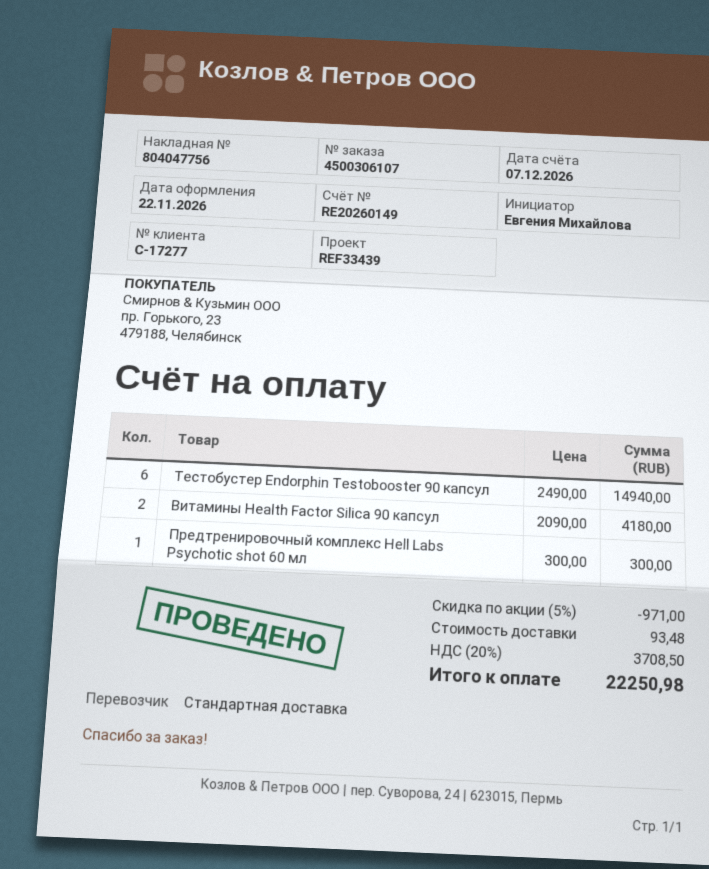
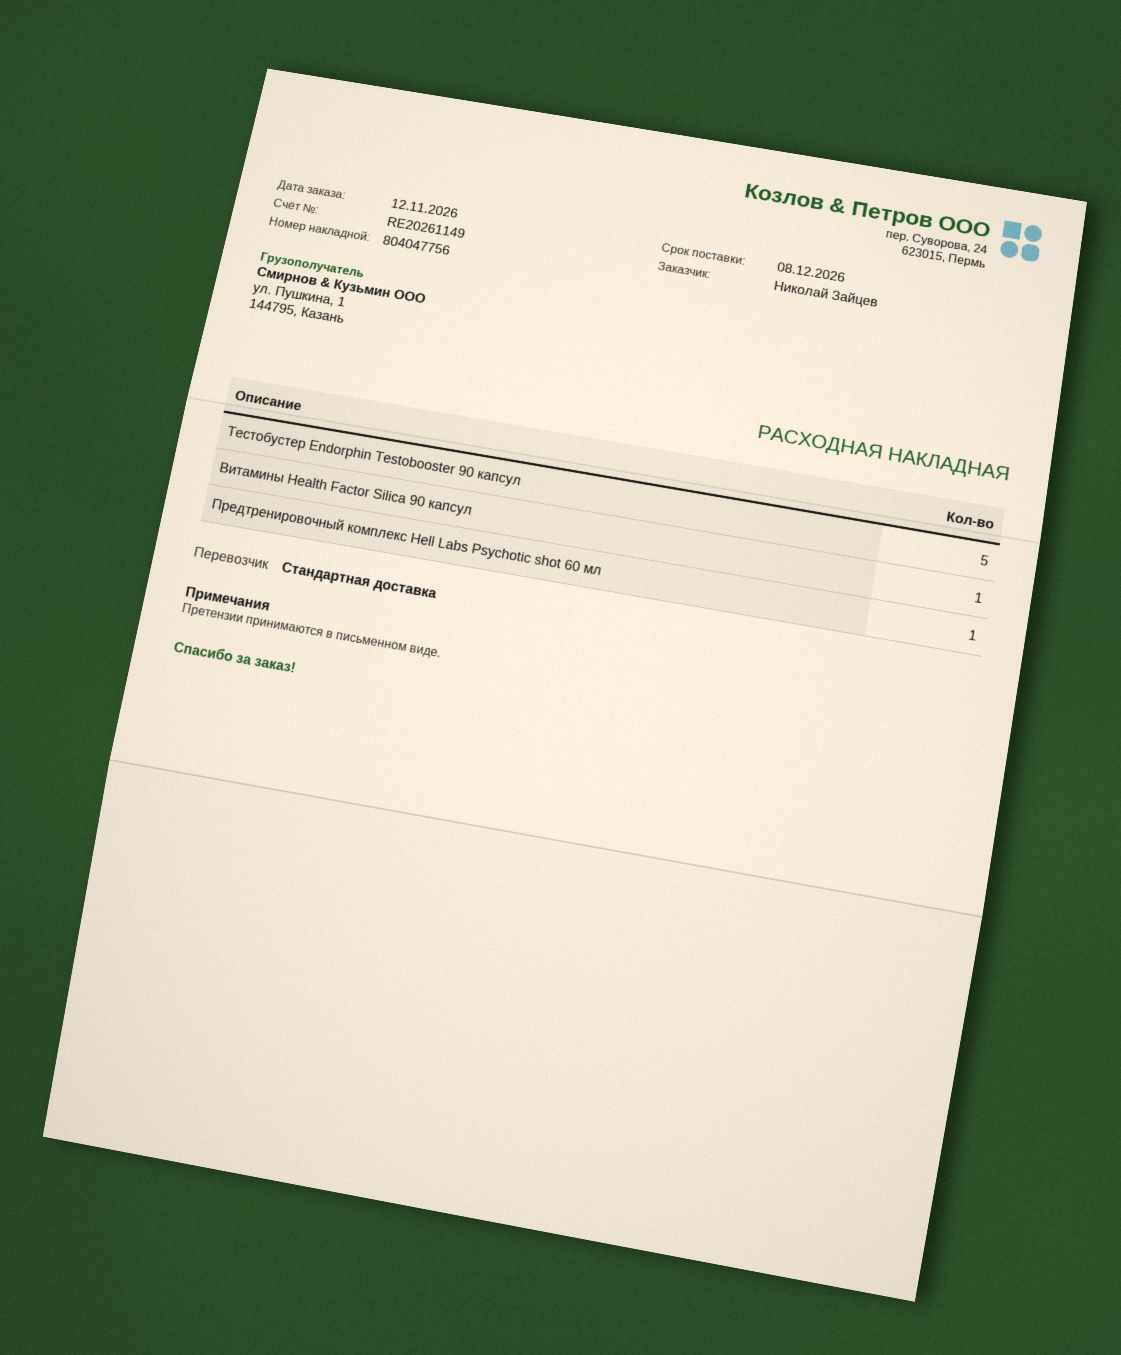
order date: 2026-11-22 -> 2026-11-12
invoice number: RE20260149 -> RE20261149
ordered by: Евгения Михайлова -> Николай Зайцев
Тестобустер Endorphin Testobooster 90 капсул: 6 -> 5
Витамины Health Factor Silica 90 капсул: 2 -> 1

